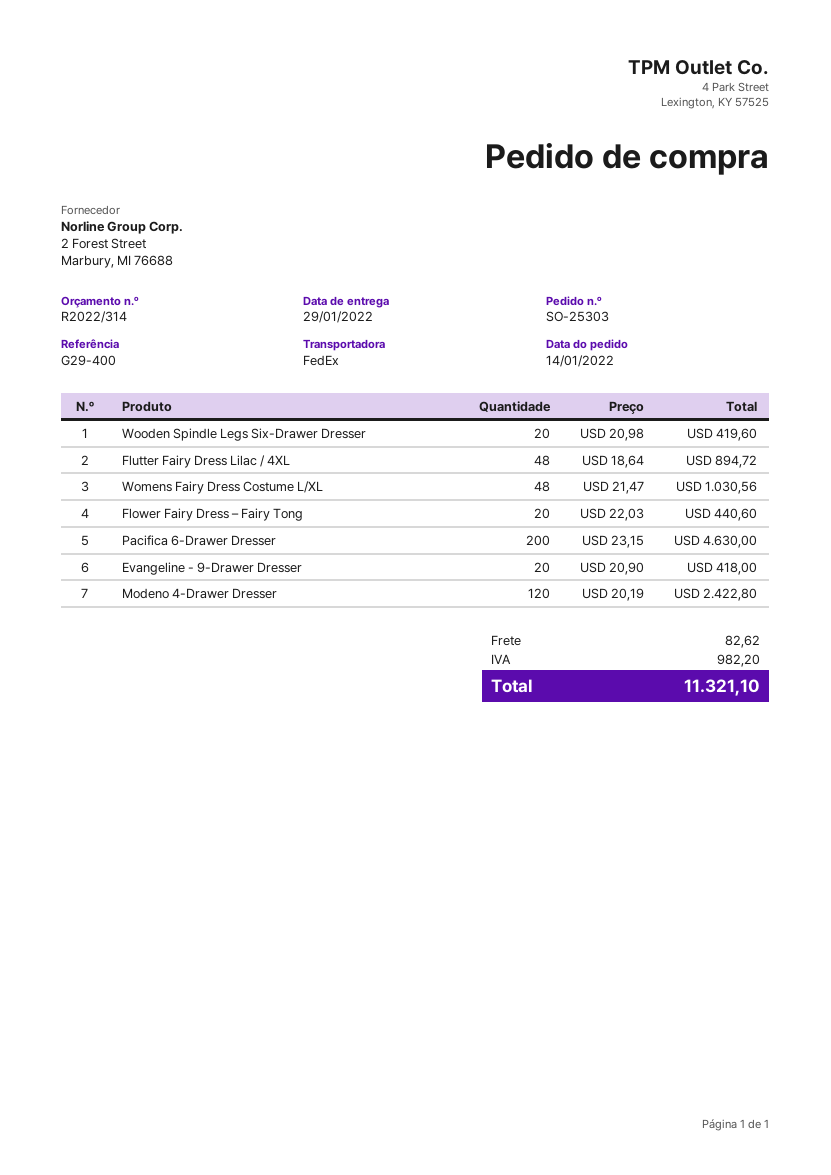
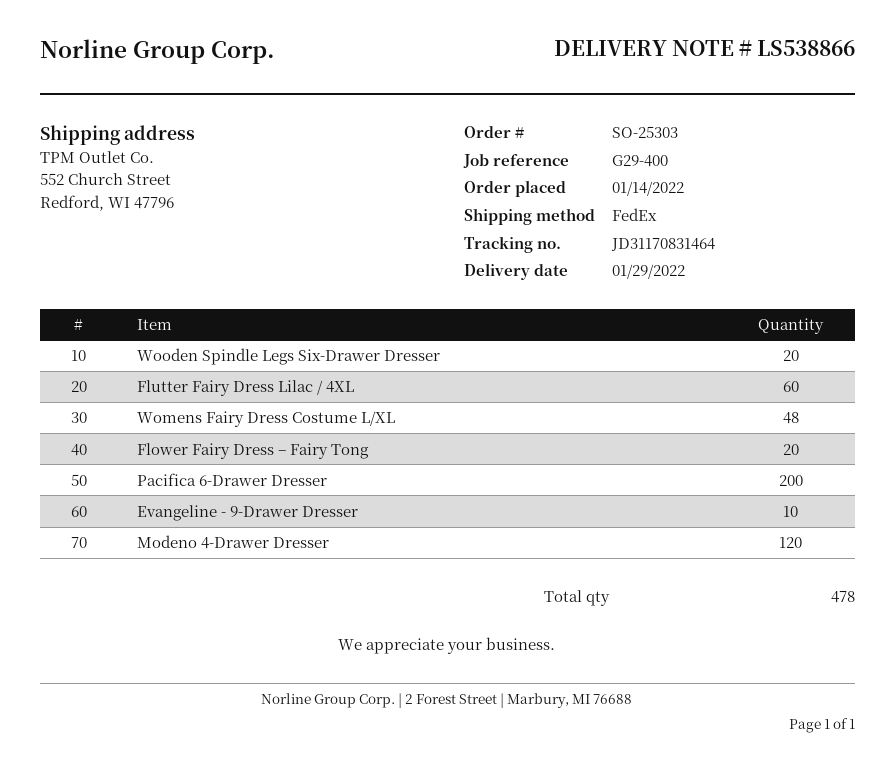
Flutter Fairy Dress Lilac / 4XL: 48 -> 60
Evangeline - 9-Drawer Dresser: 20 -> 10

